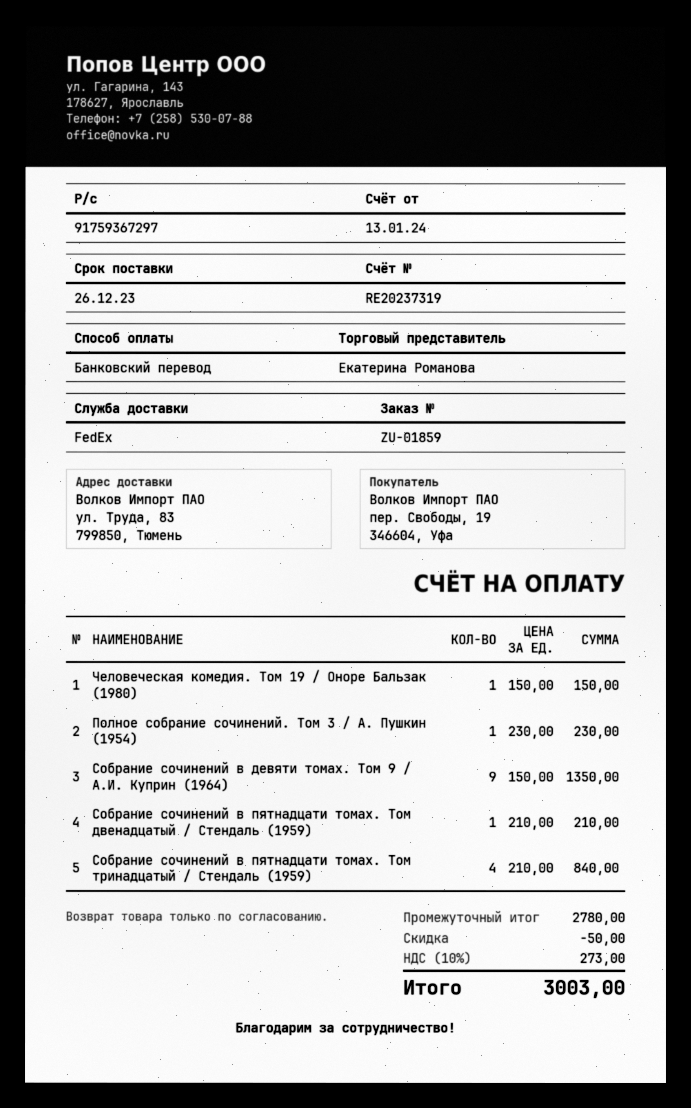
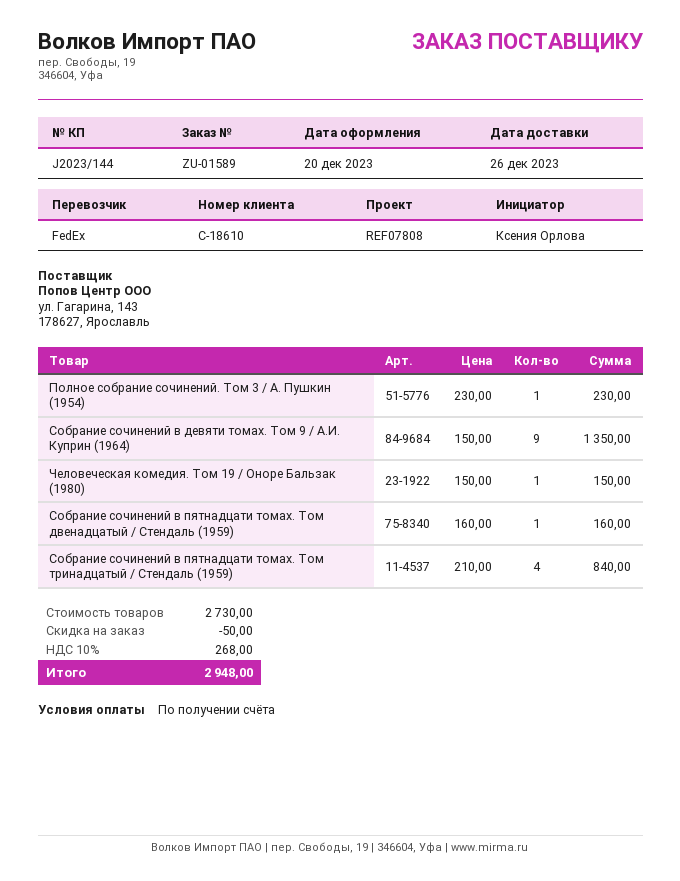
order number: ZU-01859 -> ZU-01589
Собрание сочинений в пятнадцати томах. Том двенадцатый / Стендаль (1959): 1 x 210.00 = 210.00 -> 1 x 160.00 = 160.00
subtotal: 2780.00 -> 2730.00
tax: 10% = 273.00 -> 10% = 268.00
total: 3003.00 -> 2948.00

